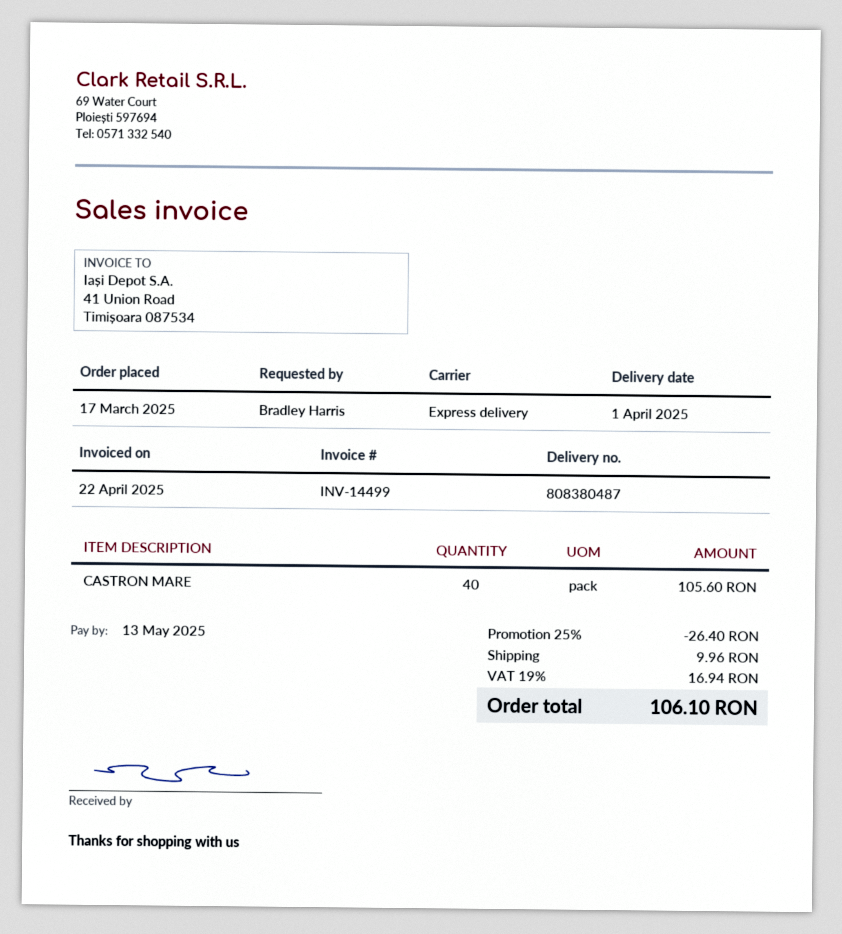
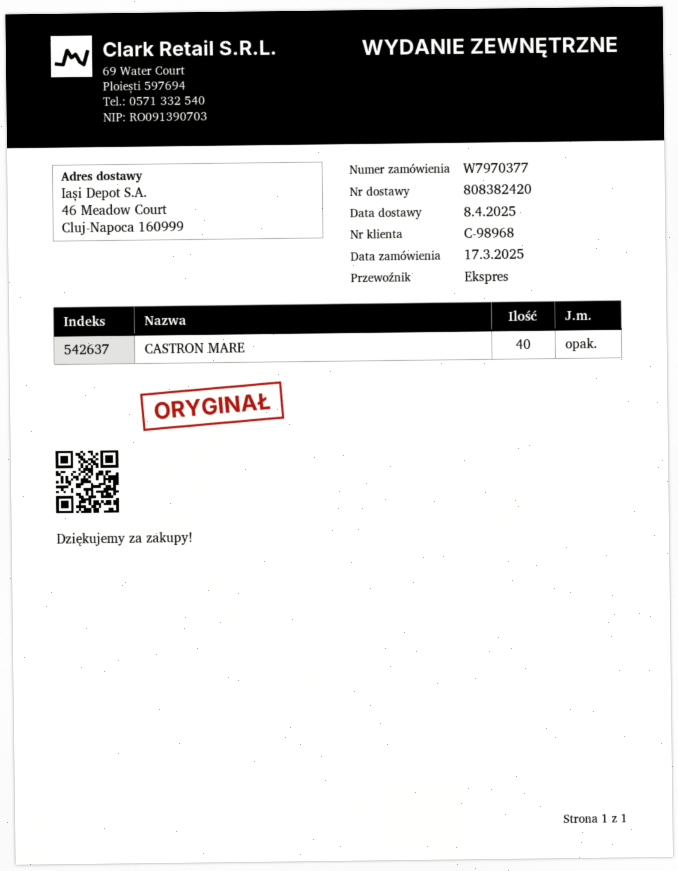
delivery note number: 808380487 -> 808382420
delivery date: 2025-04-01 -> 2025-04-08

